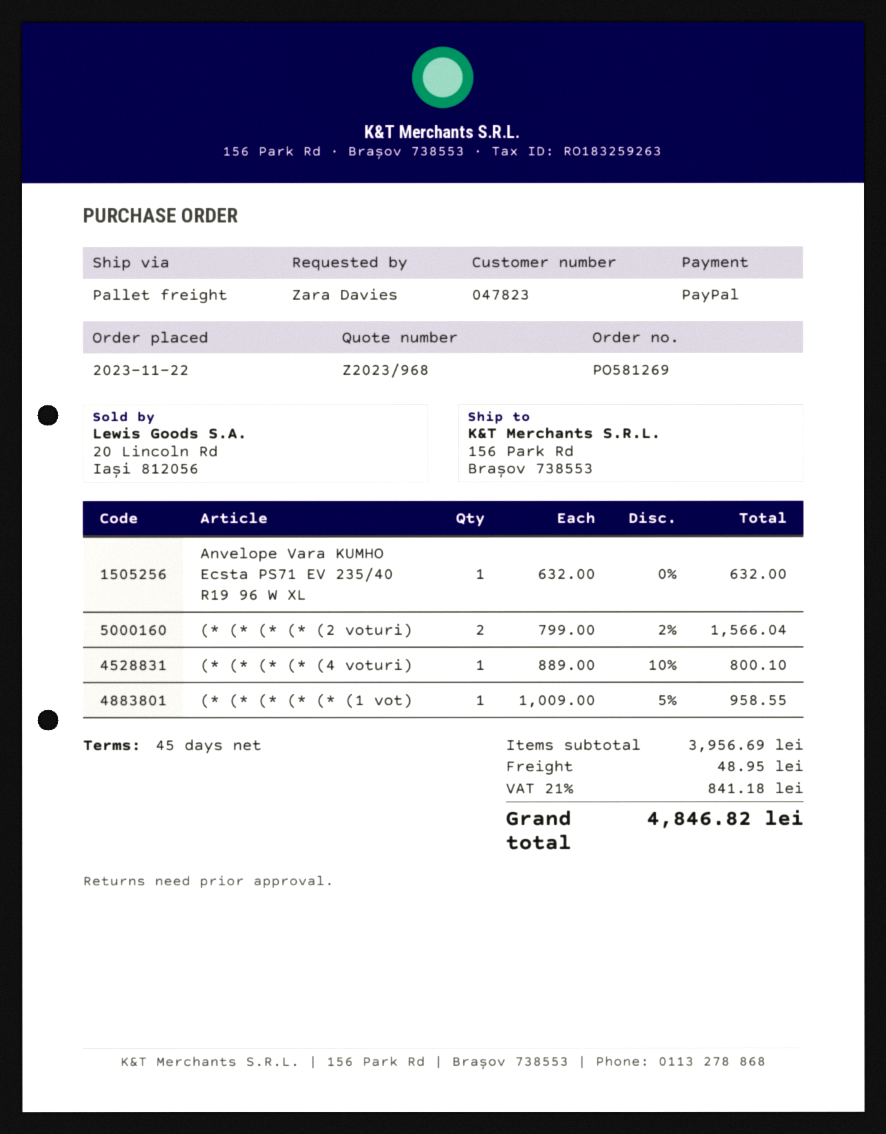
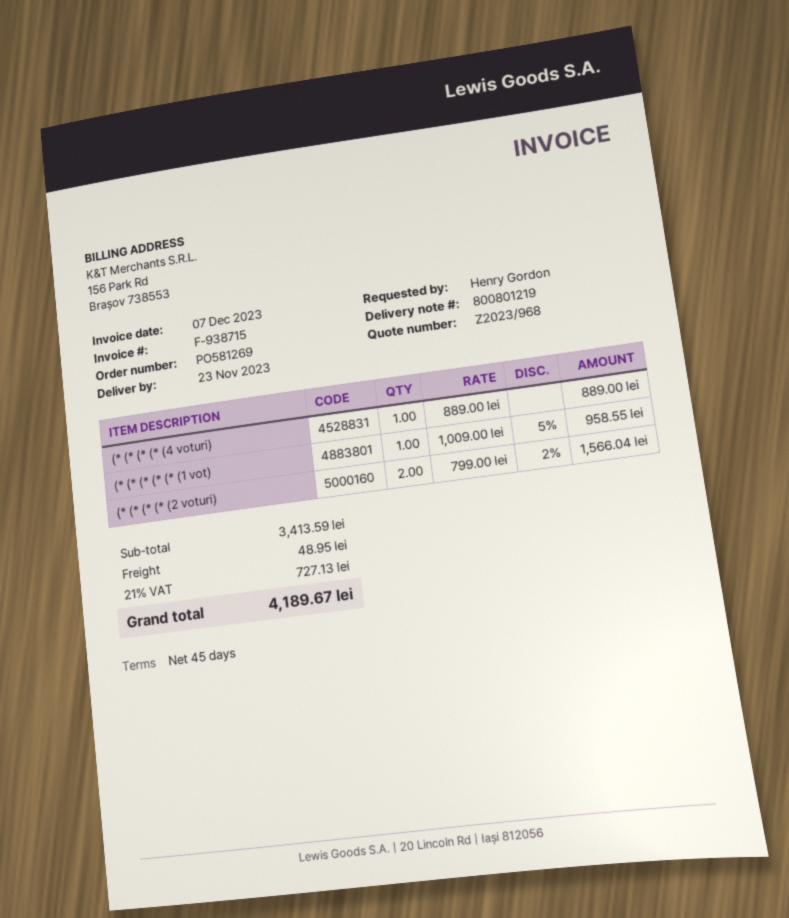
ordered by: Zara Davies -> Henry Gordon
Anvelope Vara KUMHO Ecsta PS71 EV 235/40 R19 96 W XL: 1 x 632.00 = 632.00 -> none
(* (* (* (* (4 voturi): 1 x 889.00 - 10% = 800.10 -> 1 x 889.00 = 889.00
subtotal: 3956.69 -> 3413.59
tax: 21% = 841.18 -> 21% = 727.13
total: 4846.82 -> 4189.67

